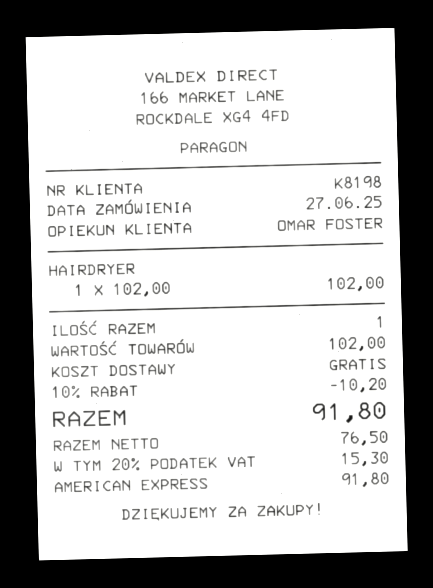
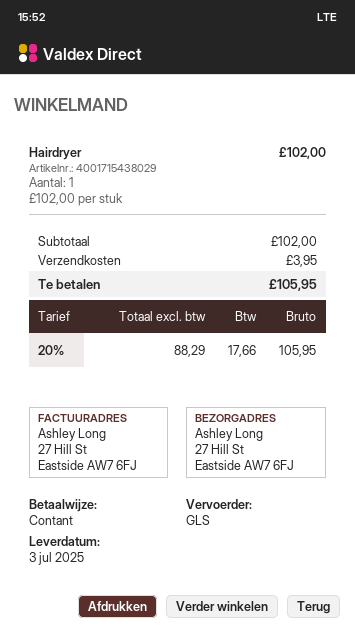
payment method: American Express -> cash
discount: 10% = 10.20 -> none
shipping: 0.00 -> 3.95
net: 76.50 -> 88.29
tax: 20% = 15.30 -> 20% = 17.66
total: 91.80 -> 105.95

